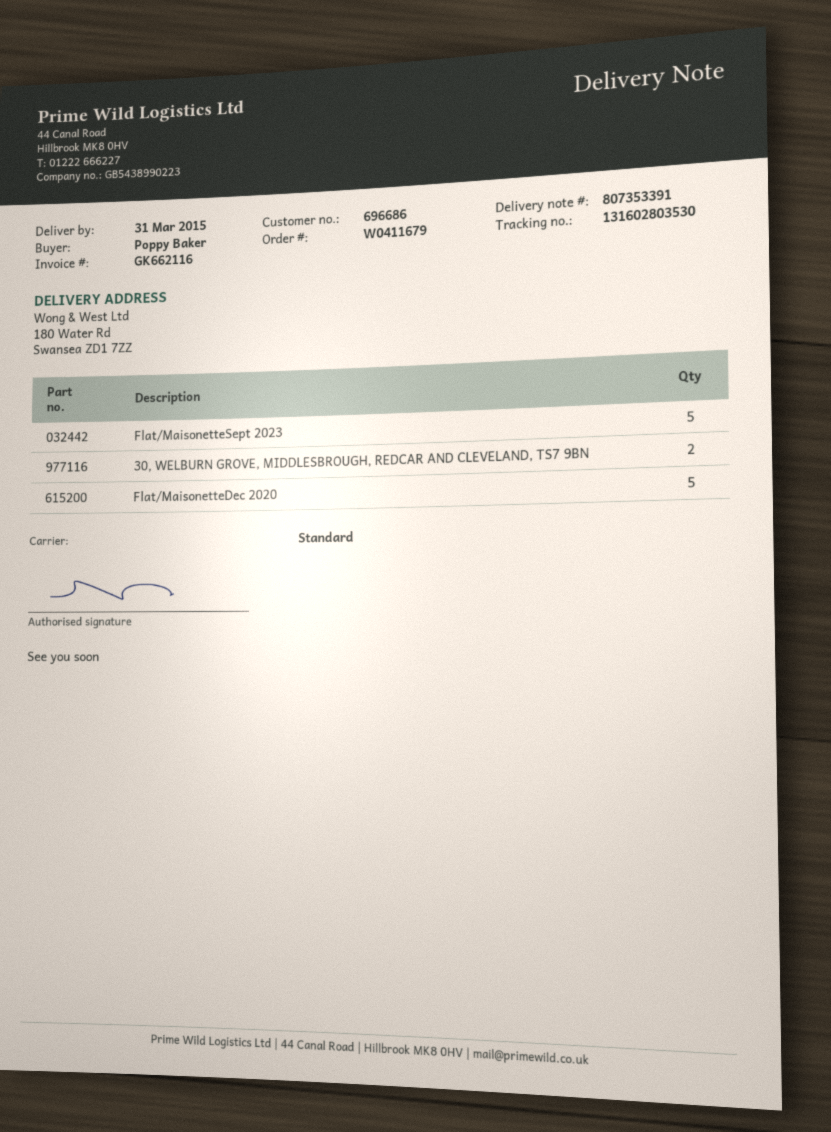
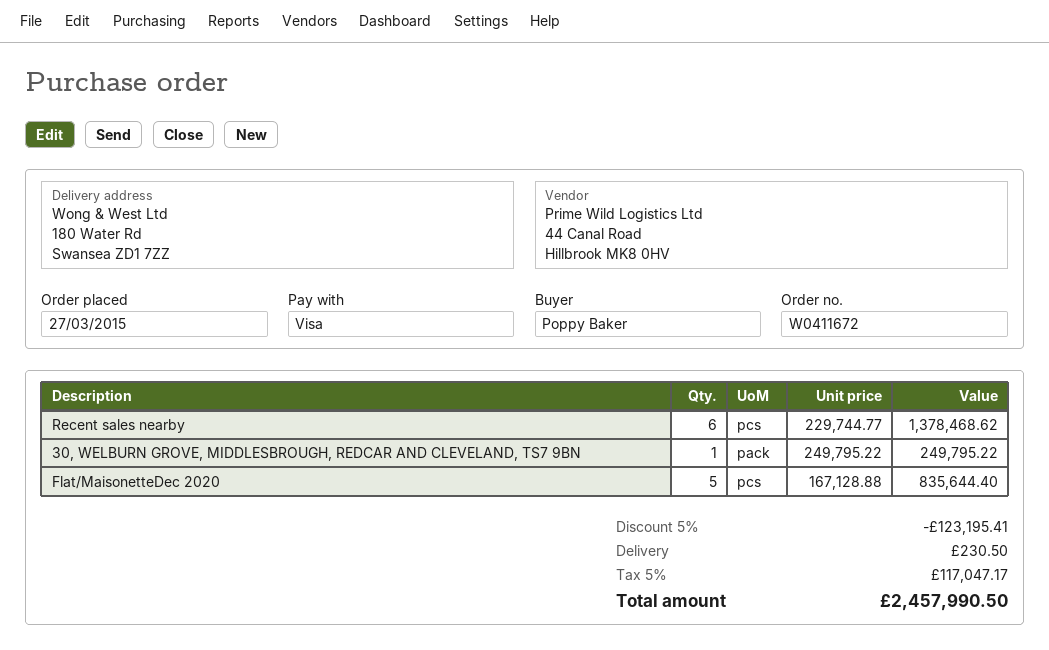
order number: W0411679 -> W0411672
Flat/MaisonetteSept 2023: 5 -> none
30, WELBURN GROVE, MIDDLESBROUGH, REDCAR AND CLEVELAND, TS7 9BN: 2 -> 1
Recent sales nearby: none -> 6

